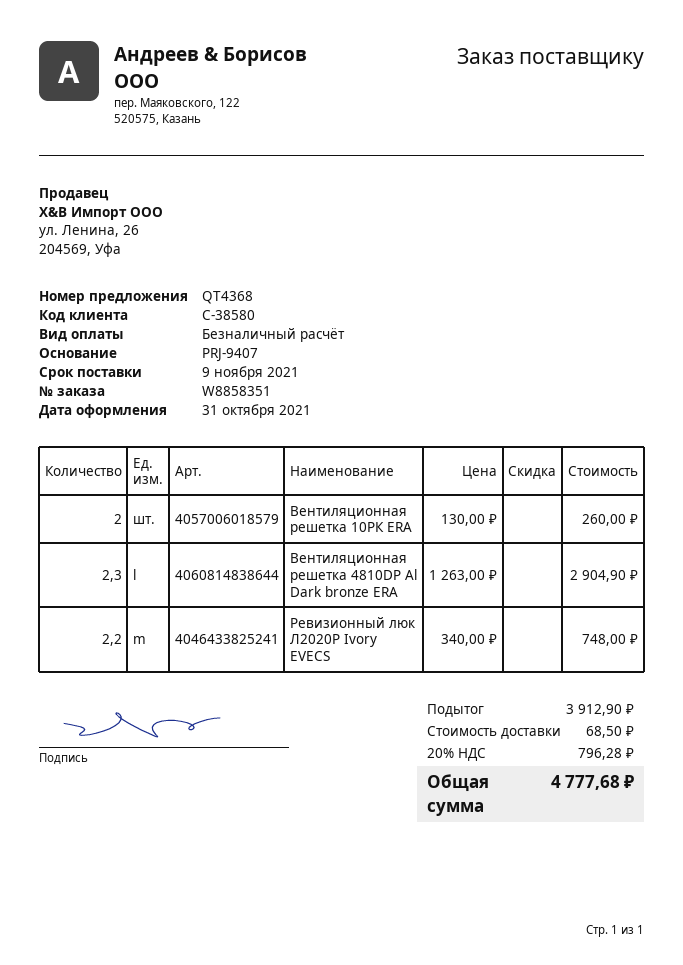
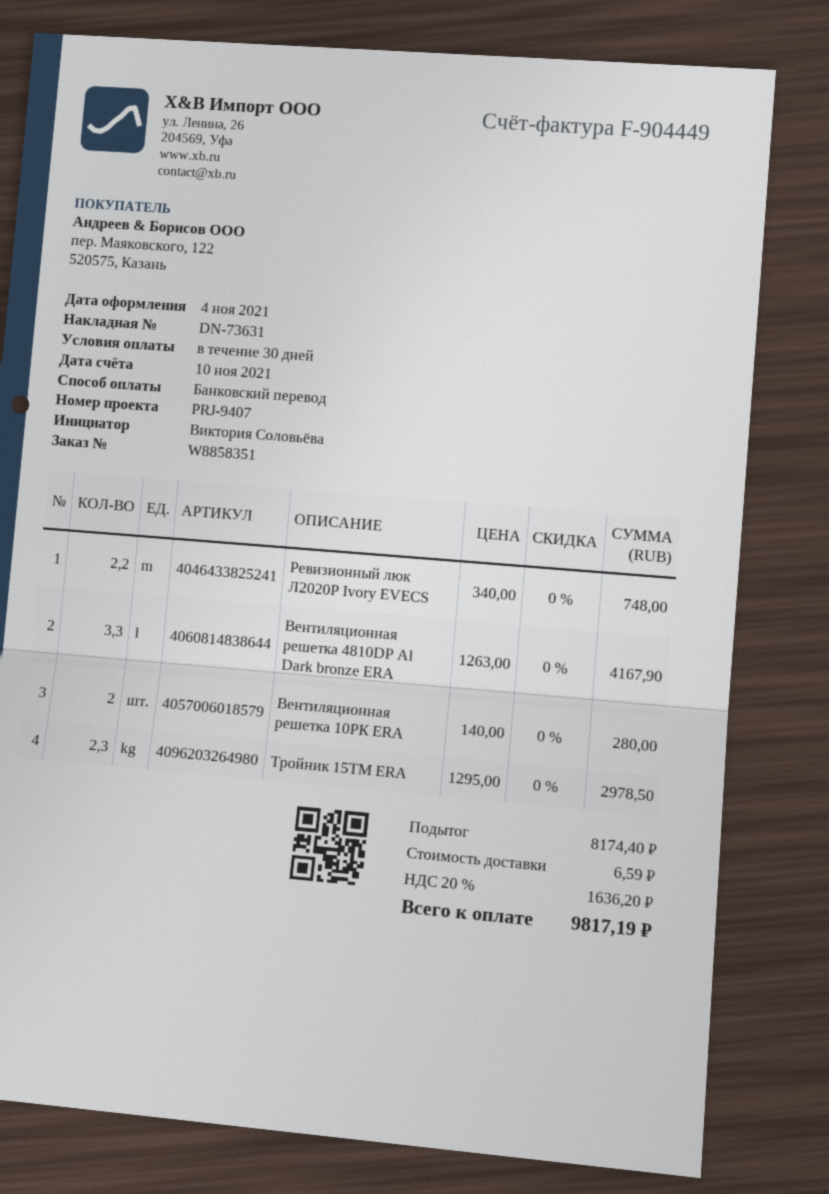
order date: 2021-10-31 -> 2021-11-04
Вентиляционная решетка 10РК ERA: 2 x 130.00 = 260.00 -> 2 x 140.00 = 280.00
Вентиляционная решетка 4810DP Al Dark bronze ERA: 2.3 x 1263.00 = 2904.90 -> 3.3 x 1263.00 = 4167.90
Тройник 15ТМ ERA: none -> 2.3 x 1295.00 = 2978.50
subtotal: 3912.90 -> 8174.40
shipping: 68.50 -> 6.59
tax: 20% = 796.28 -> 20% = 1636.20
total: 4777.68 -> 9817.19

